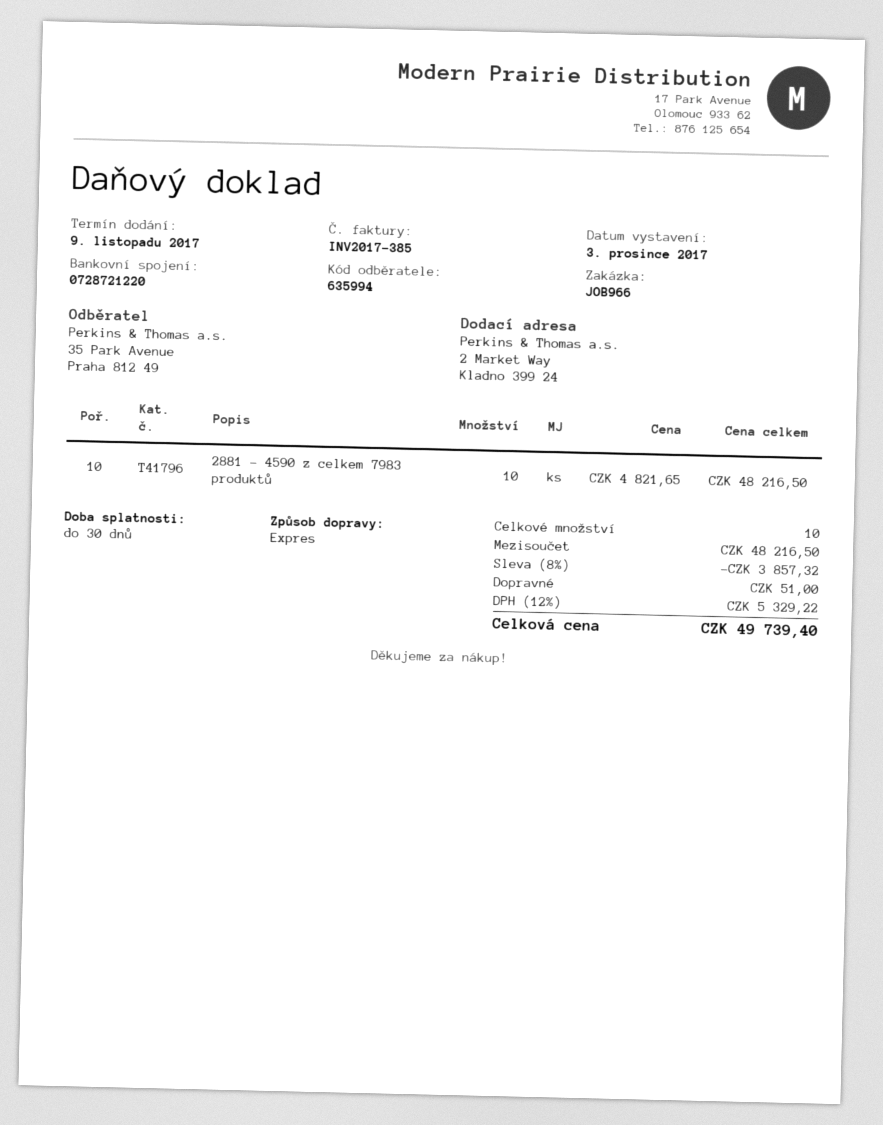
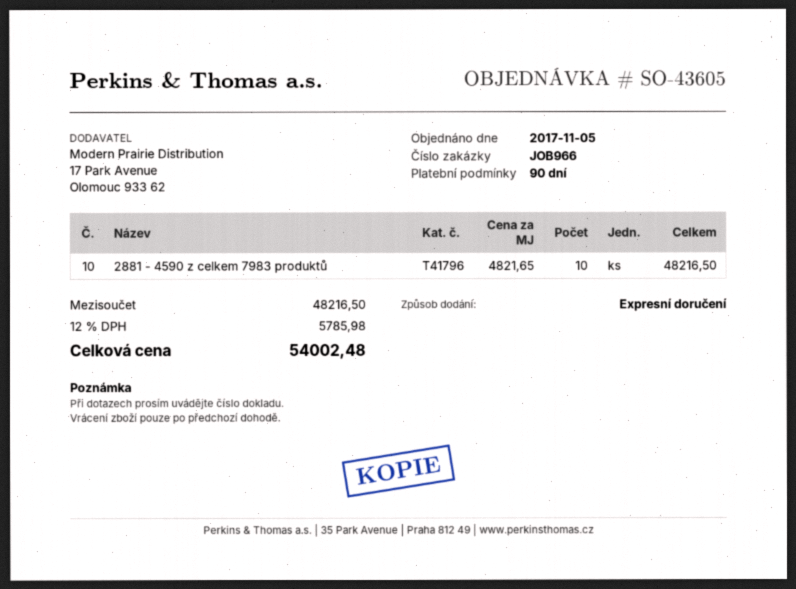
payment terms: 30 days -> 90 days
discount: 8% = 3857.32 -> none
shipping: 51.00 -> none
tax: 12% = 5329.22 -> 12% = 5785.98
total: 49739.40 -> 54002.48

